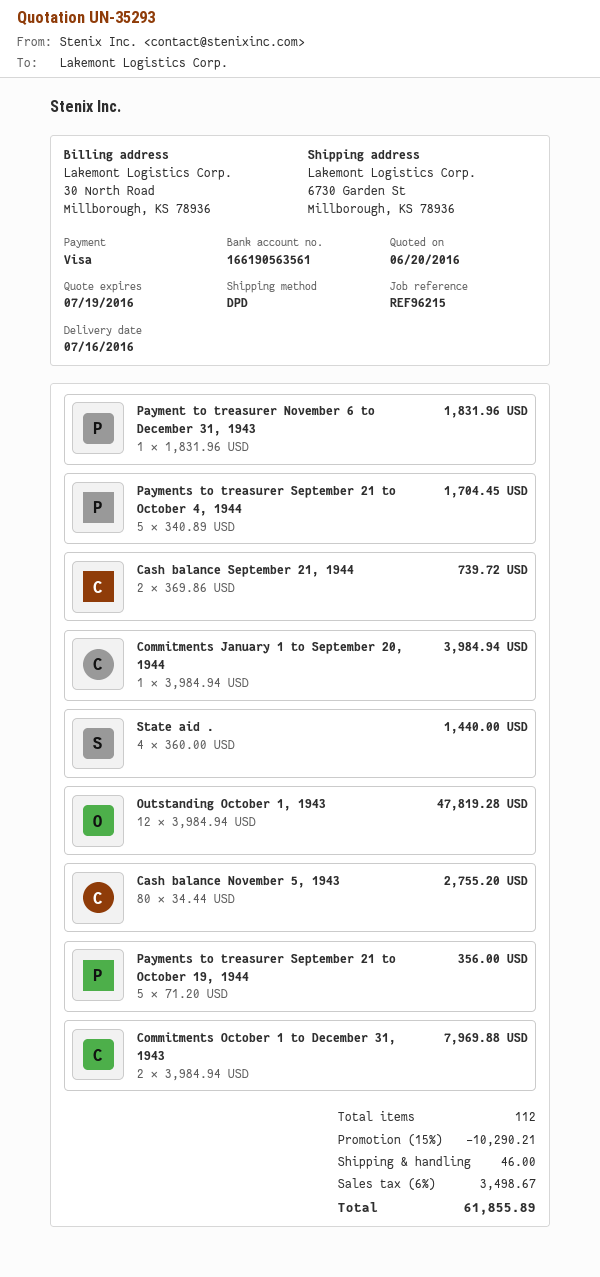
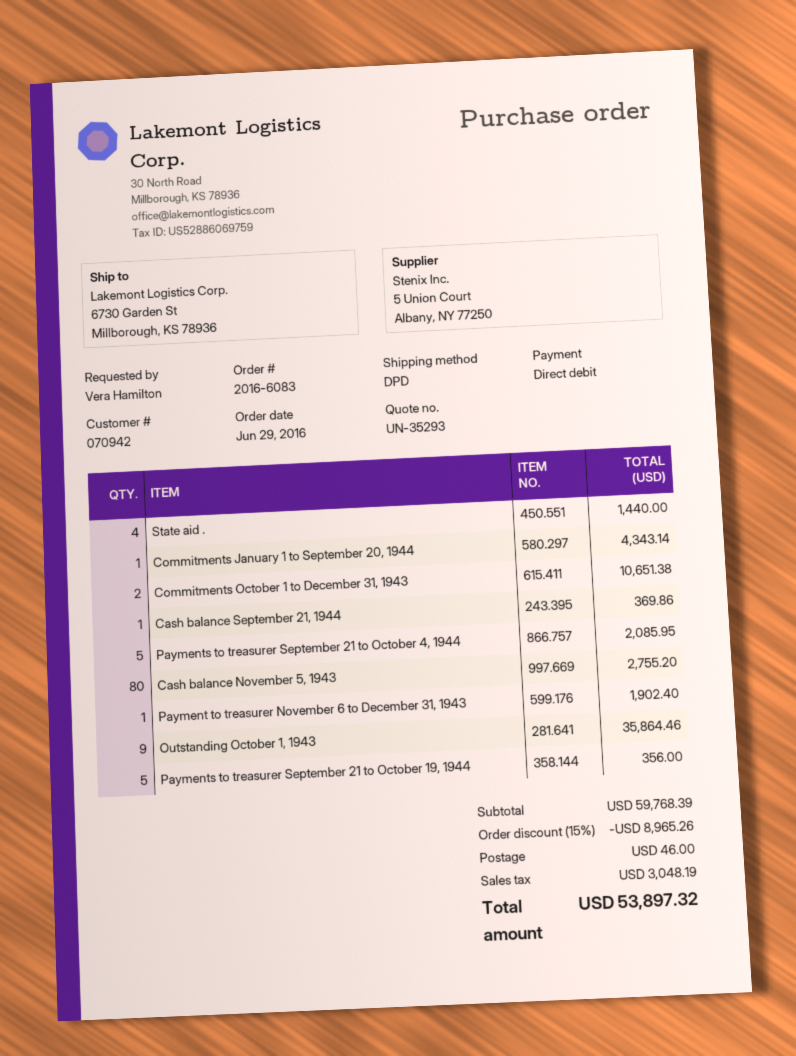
payment method: Visa -> direct debit
Payment to treasurer November 6 to December 31, 1943: 1 for 1831.96 -> 1 for 1902.40
Payments to treasurer September 21 to October 4, 1944: 5 for 1704.45 -> 5 for 2085.95
Cash balance September 21, 1944: 2 for 739.72 -> 1 for 369.86
Commitments January 1 to September 20, 1944: 1 for 3984.94 -> 1 for 4343.14
Outstanding October 1, 1943: 12 for 47819.28 -> 9 for 35864.46
Commitments October 1 to December 31, 1943: 2 for 7969.88 -> 2 for 10651.38
discount: 15% = 10290.21 -> 15% = 8965.26
tax: 3498.67 -> 3048.19
total: 61855.89 -> 53897.32

